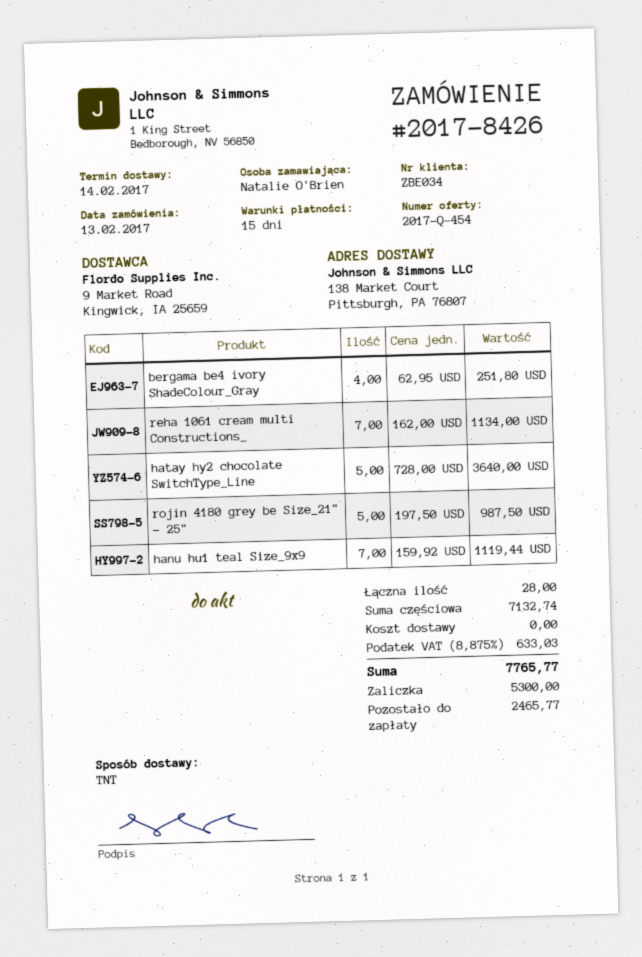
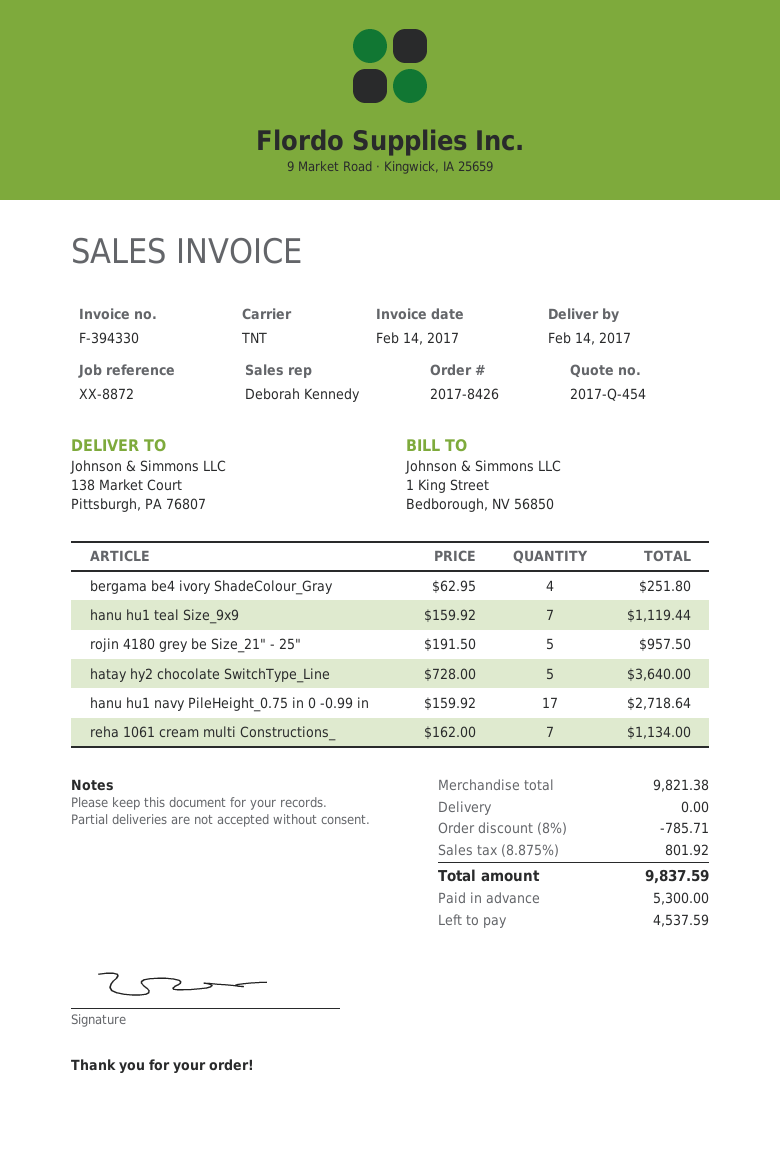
rojin 4180 grey be Size_21" - 25": 5 x 197.50 = 987.50 -> 5 x 191.50 = 957.50
hanu hu1 navy PileHeight_0.75 in 0 -0.99 in: none -> 17 x 159.92 = 2718.64
subtotal: 7132.74 -> 9821.38
discount: none -> 8% = 785.71
tax: 8.875% = 633.03 -> 8.875% = 801.92
total: 7765.77 -> 9837.59
balance: 2465.77 -> 4537.59

